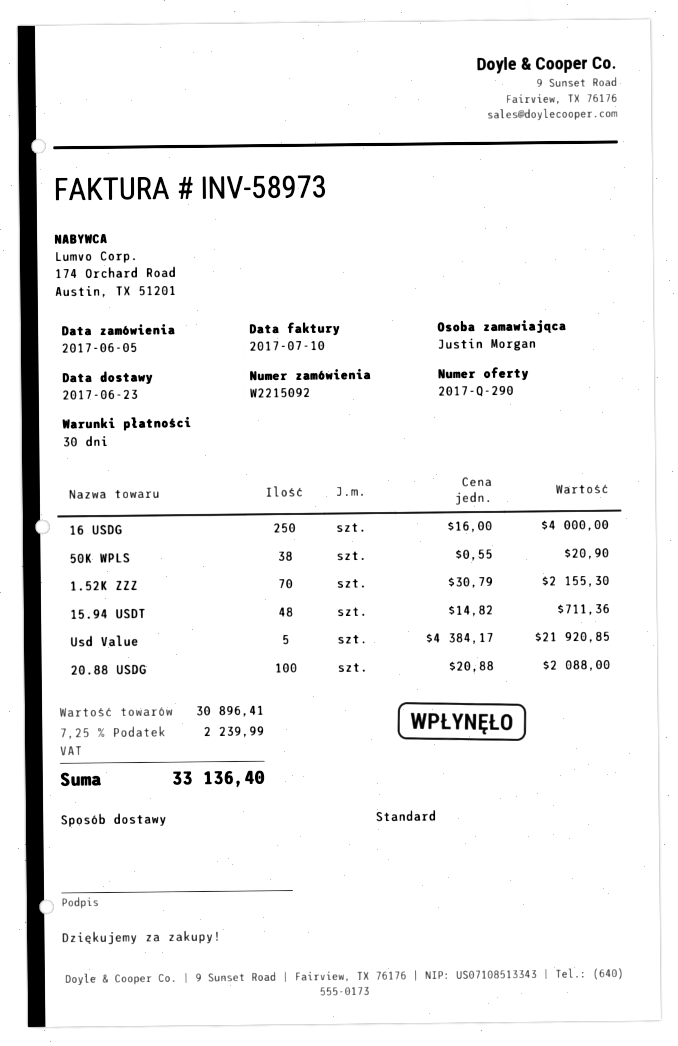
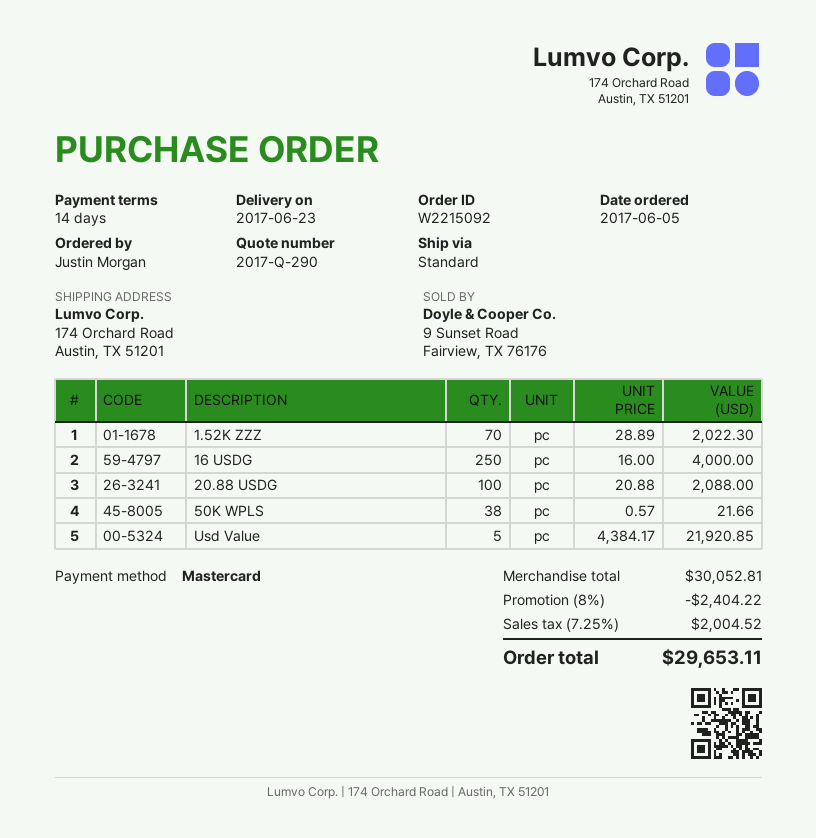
payment terms: 30 days -> 14 days
50K WPLS: 38 x 0.55 = 20.90 -> 38 x 0.57 = 21.66
1.52K ZZZ: 70 x 30.79 = 2155.30 -> 70 x 28.89 = 2022.30
15.94 USDT: 48 x 14.82 = 711.36 -> none
subtotal: 30896.41 -> 30052.81
discount: none -> 8% = 2404.22
tax: 7.25% = 2239.99 -> 7.25% = 2004.52
total: 33136.40 -> 29653.11

